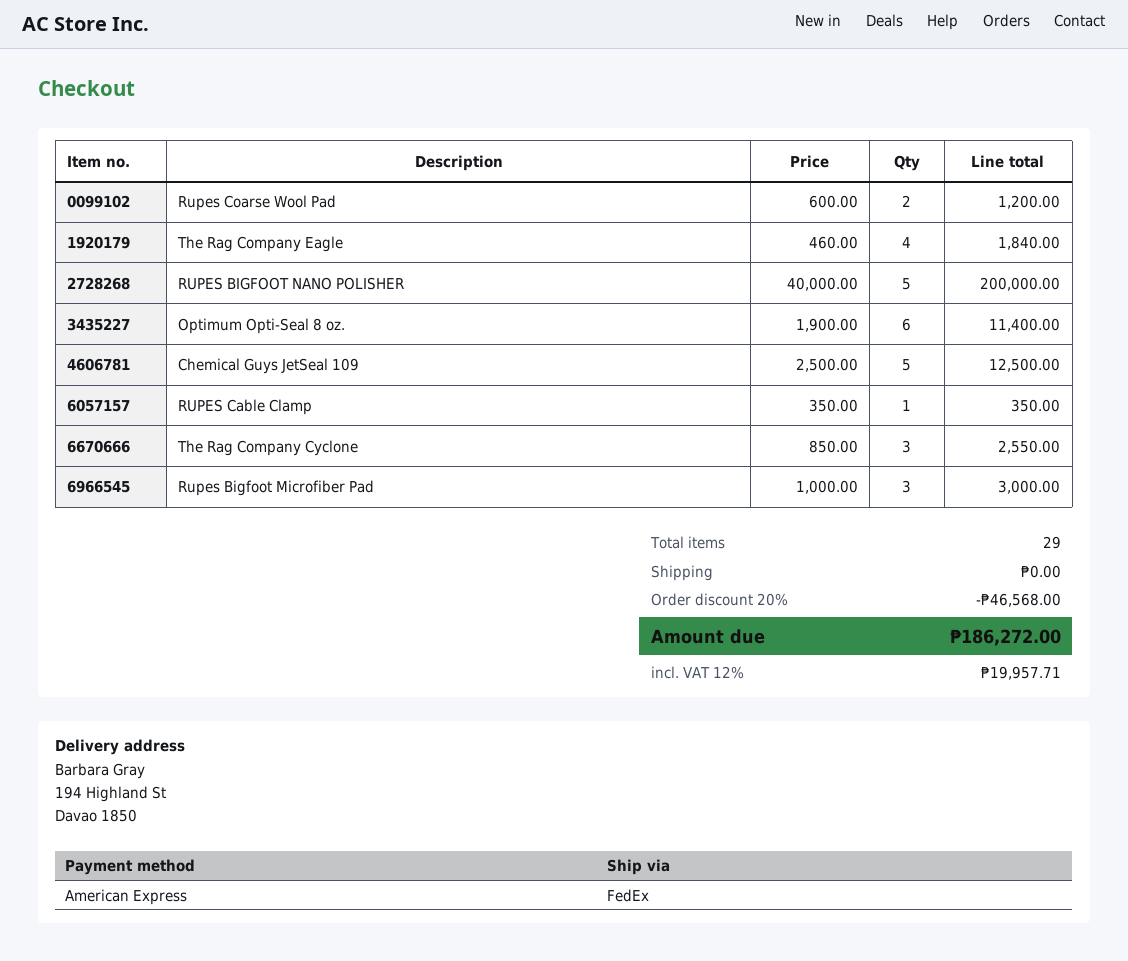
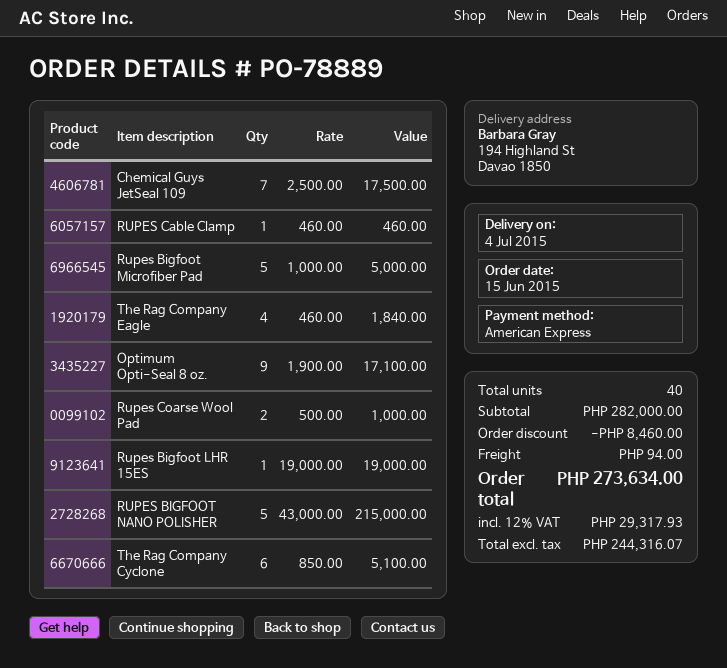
Rupes Coarse Wool Pad: 2 x 600.00 = 1200.00 -> 2 x 500.00 = 1000.00
RUPES BIGFOOT NANO POLISHER: 5 x 40000.00 = 200000.00 -> 5 x 43000.00 = 215000.00
Optimum Opti-Seal 8 oz.: 6 x 1900.00 = 11400.00 -> 9 x 1900.00 = 17100.00
Chemical Guys JetSeal 109: 5 x 2500.00 = 12500.00 -> 7 x 2500.00 = 17500.00
RUPES Cable Clamp: 1 x 350.00 = 350.00 -> 1 x 460.00 = 460.00
The Rag Company Cyclone: 3 x 850.00 = 2550.00 -> 6 x 850.00 = 5100.00
Rupes Bigfoot Microfiber Pad: 3 x 1000.00 = 3000.00 -> 5 x 1000.00 = 5000.00
Rupes Bigfoot LHR 15ES: none -> 1 x 19000.00 = 19000.00
total quantity: 29 -> 40
discount: 46568.00 -> 8460.00
shipping: 0.00 -> 94.00
tax: 12% = 19957.71 -> 12% = 29317.93
total: 186272.00 -> 273634.00

